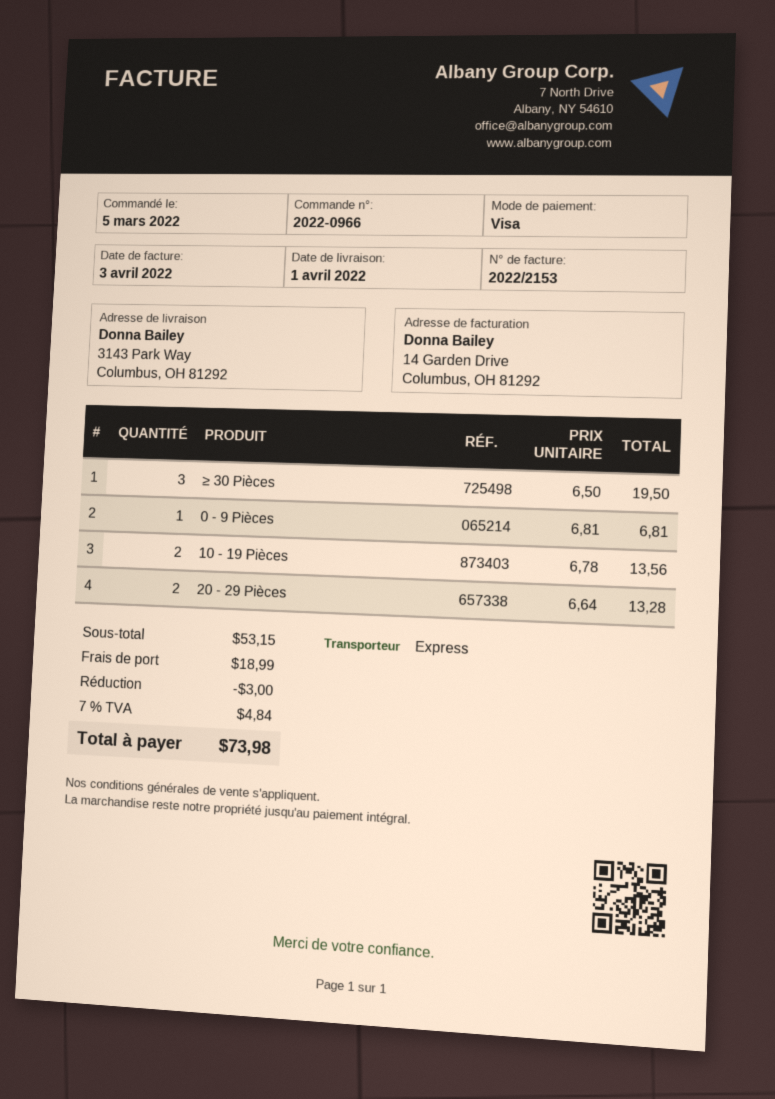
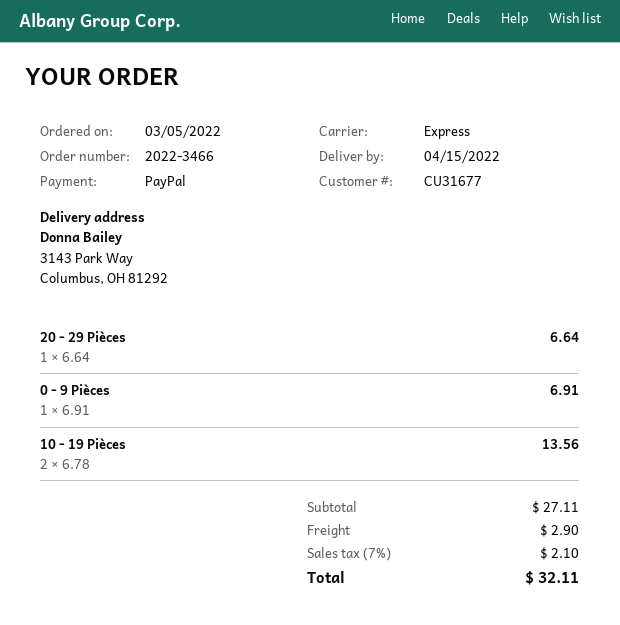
order number: 2022-0966 -> 2022-3466
delivery date: 2022-04-01 -> 2022-04-15
payment method: Visa -> PayPal
≥ 30 Pièces: 3 x 6.50 = 19.50 -> none
0 - 9 Pièces: 1 x 6.81 = 6.81 -> 1 x 6.91 = 6.91
20 - 29 Pièces: 2 x 6.64 = 13.28 -> 1 x 6.64 = 6.64
subtotal: 53.15 -> 27.11
discount: 3.00 -> none
shipping: 18.99 -> 2.90
tax: 7% = 4.84 -> 7% = 2.10
total: 73.98 -> 32.11

